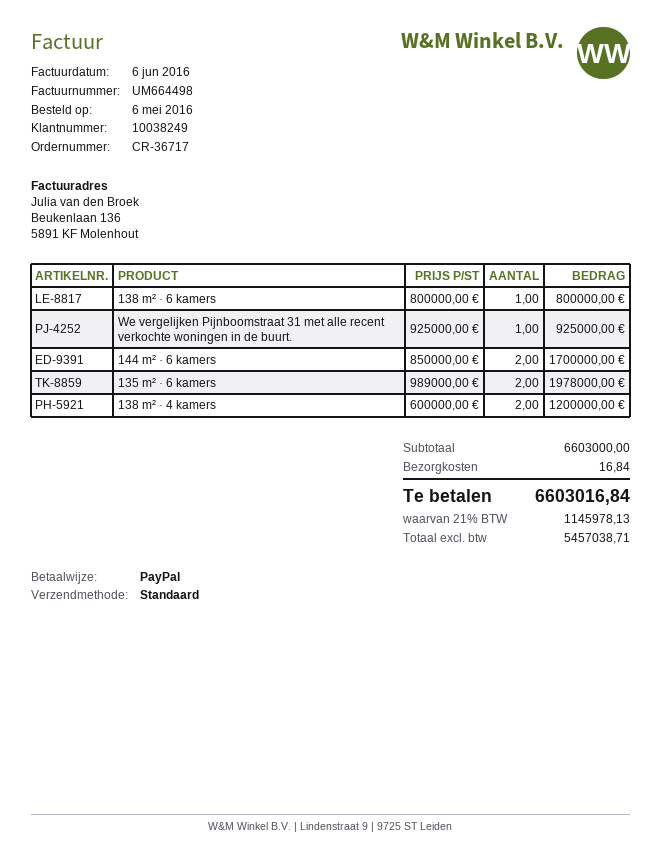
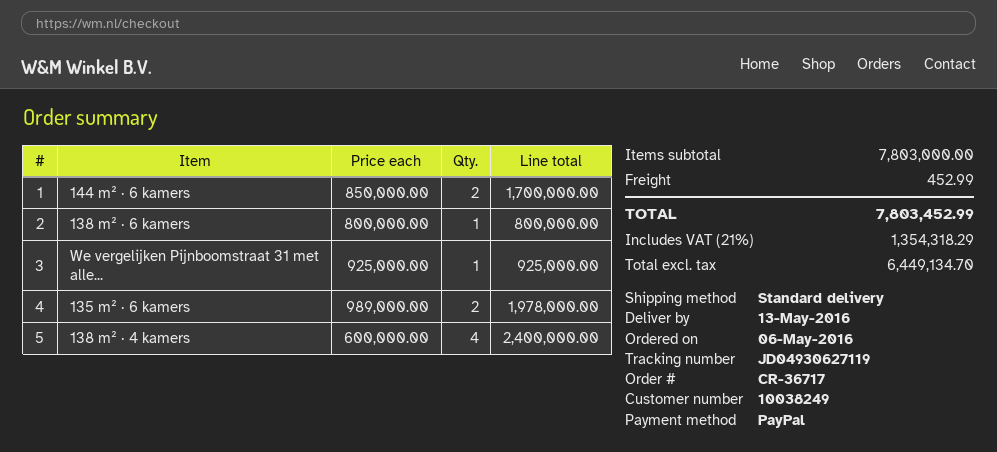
138 m² · 4 kamers: 2 x 600000.00 = 1200000.00 -> 4 x 600000.00 = 2400000.00
subtotal: 6603000.00 -> 7803000.00
shipping: 16.84 -> 452.99
net: 5457038.71 -> 6449134.70
tax: 21% = 1145978.13 -> 21% = 1354318.29
total: 6603016.84 -> 7803452.99

